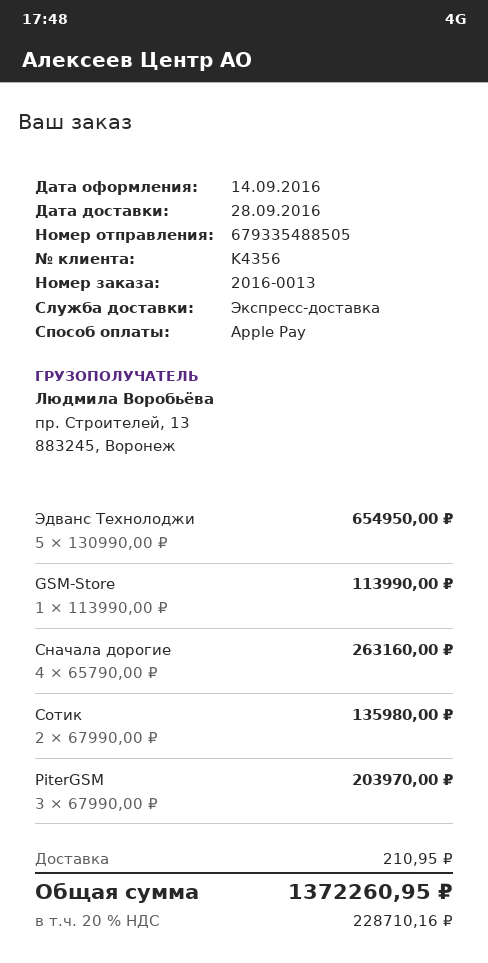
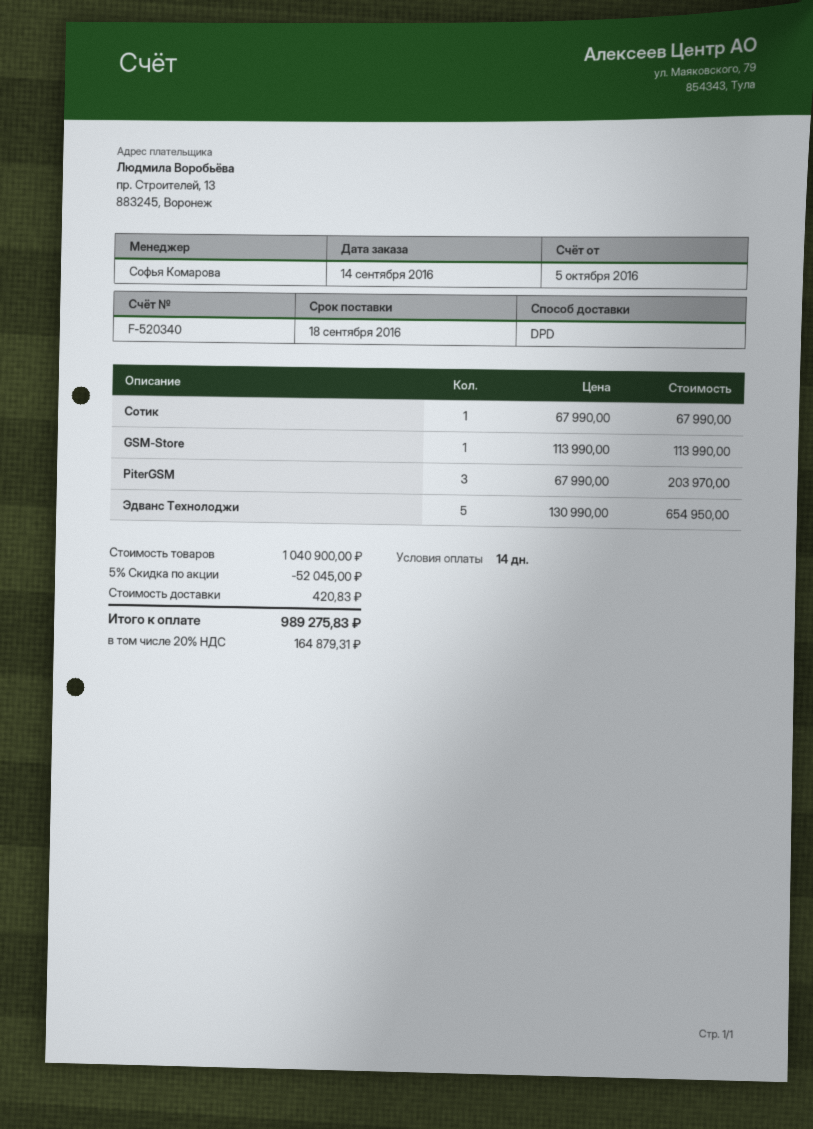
delivery date: 2016-09-28 -> 2016-09-18
shipping method: express -> DPD
Сначала дорогие: 4 x 65790.00 = 263160.00 -> none
Сотик: 2 x 67990.00 = 135980.00 -> 1 x 67990.00 = 67990.00
discount: none -> 5% = 52045.00
shipping: 210.95 -> 420.83
tax: 20% = 228710.16 -> 20% = 164879.31
total: 1372260.95 -> 989275.83

